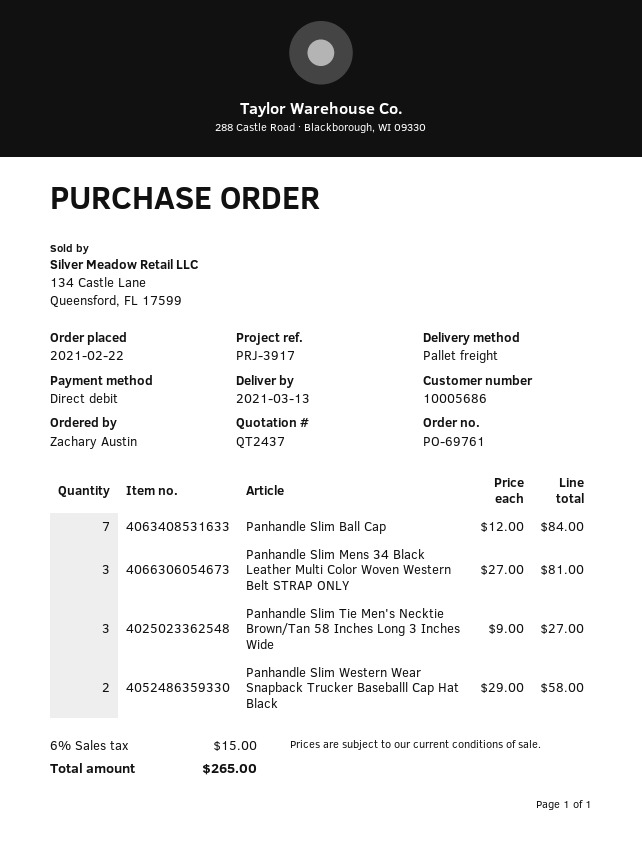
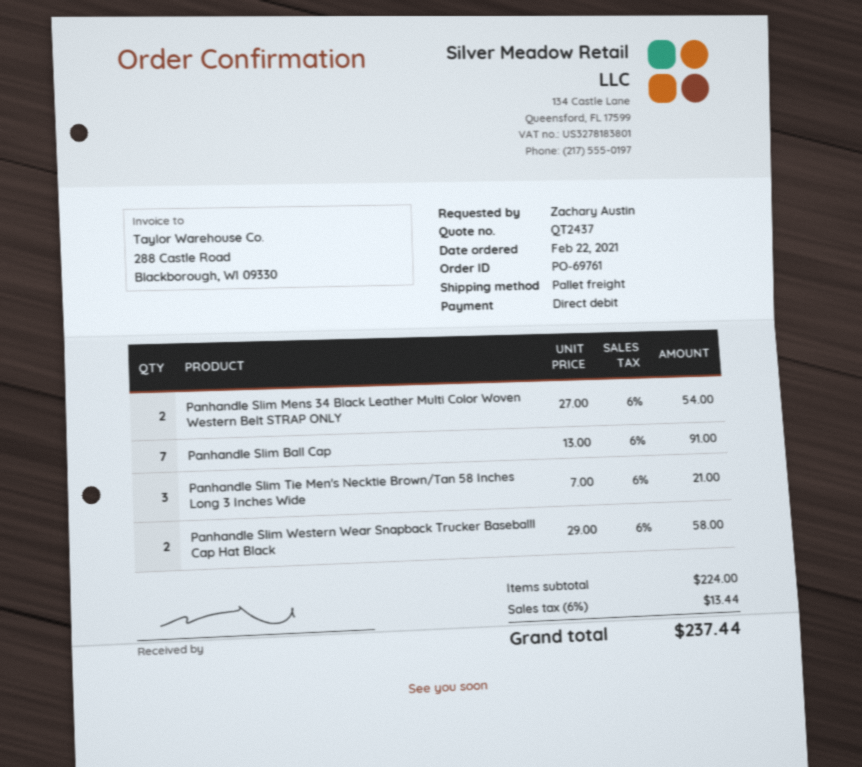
Panhandle Slim Ball Cap: 7 x 12.00 = 84.00 -> 7 x 13.00 = 91.00
Panhandle Slim Mens 34 Black Leather Multi Color Woven Western Belt STRAP ONLY: 3 x 27.00 = 81.00 -> 2 x 27.00 = 54.00
Panhandle Slim Tie Men's Necktie Brown/Tan 58 Inches Long 3 Inches Wide: 3 x 9.00 = 27.00 -> 3 x 7.00 = 21.00
tax: 6% = 15.00 -> 6% = 13.44
total: 265.00 -> 237.44

